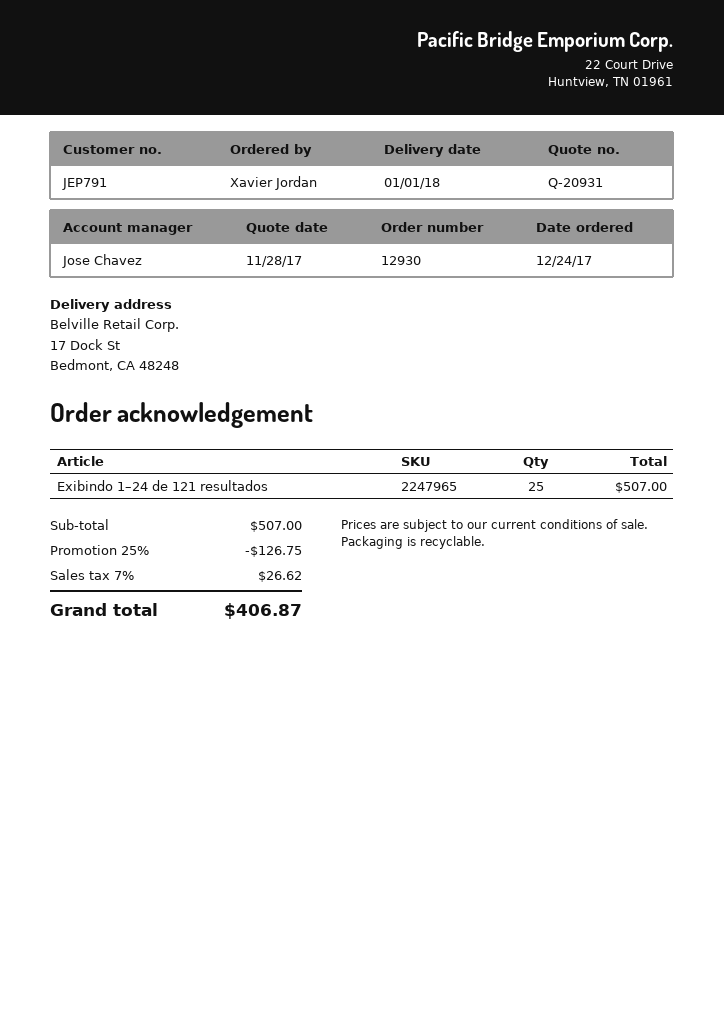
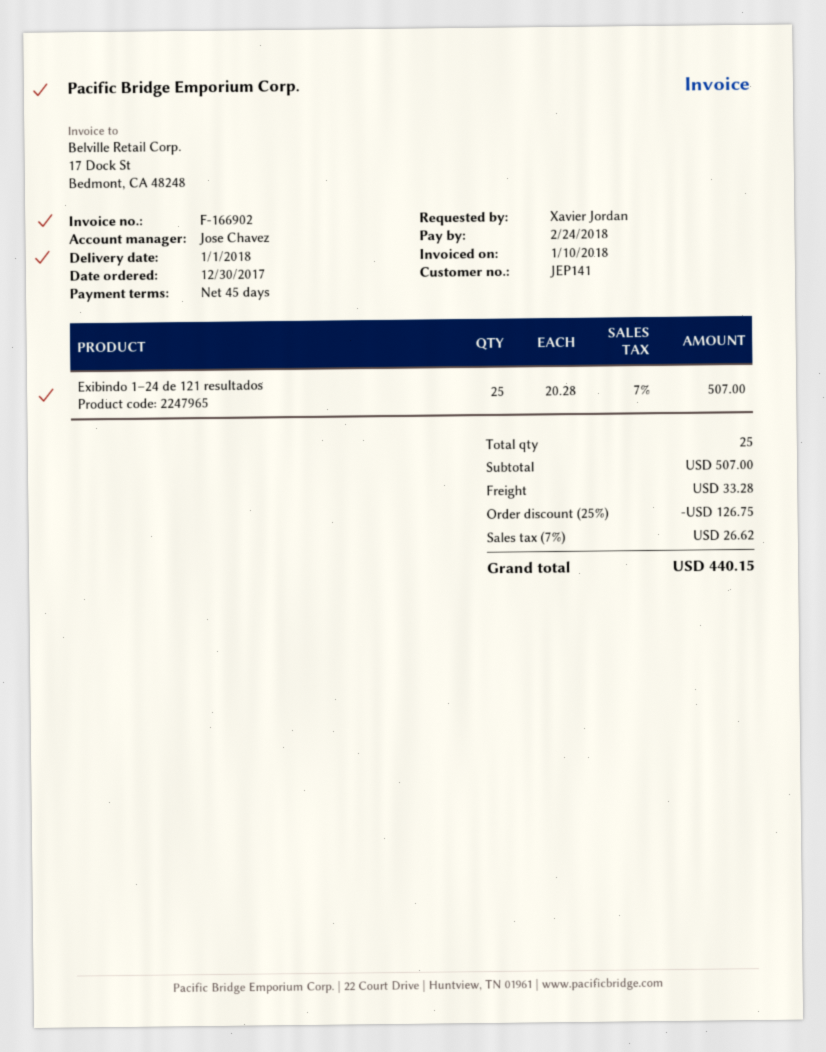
order date: 2017-12-24 -> 2017-12-30
customer number: JEP791 -> JEP141
shipping: none -> 33.28
total: 406.87 -> 440.15

